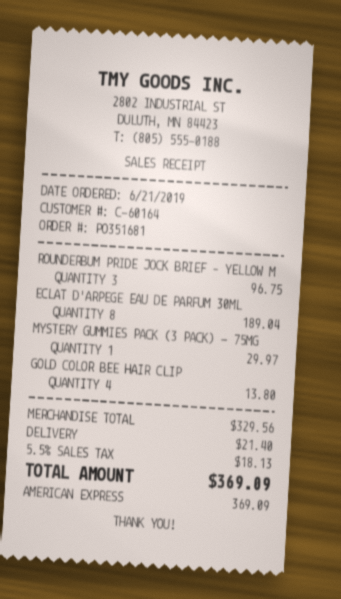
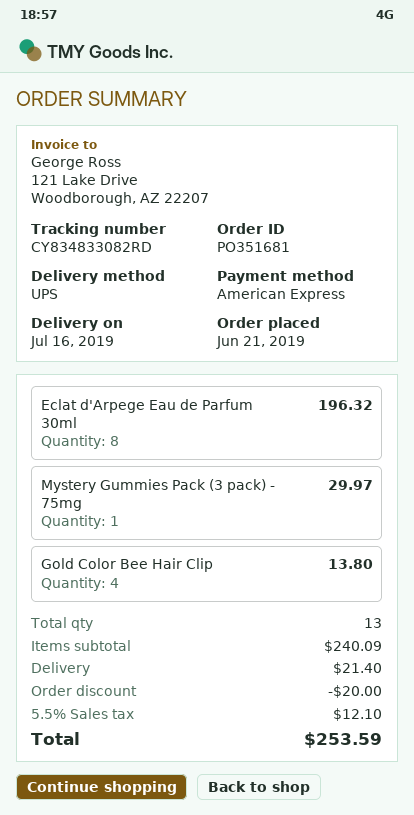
ROUNDERBUM PRIDE JOCK BRIEF – YELLOW M: 3 for 96.75 -> none
ECLAT D'ARPEGE EAU DE PARFUM 30ML: 8 for 189.04 -> 8 for 196.32
subtotal: 329.56 -> 240.09
discount: none -> 20.00
tax: 5.5% = 18.13 -> 5.5% = 12.10
total: 369.09 -> 253.59

